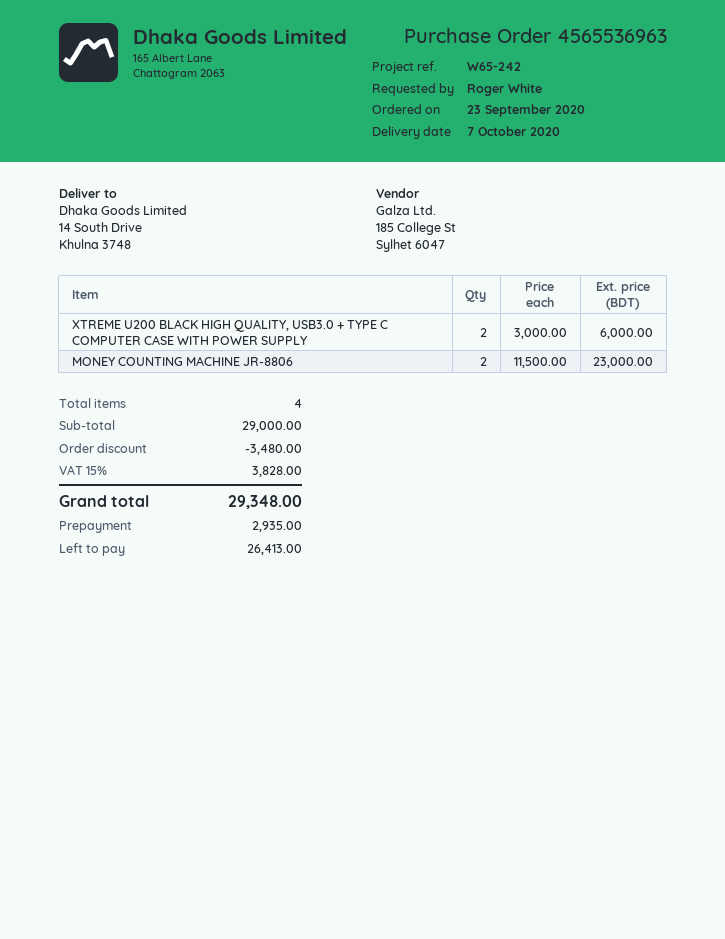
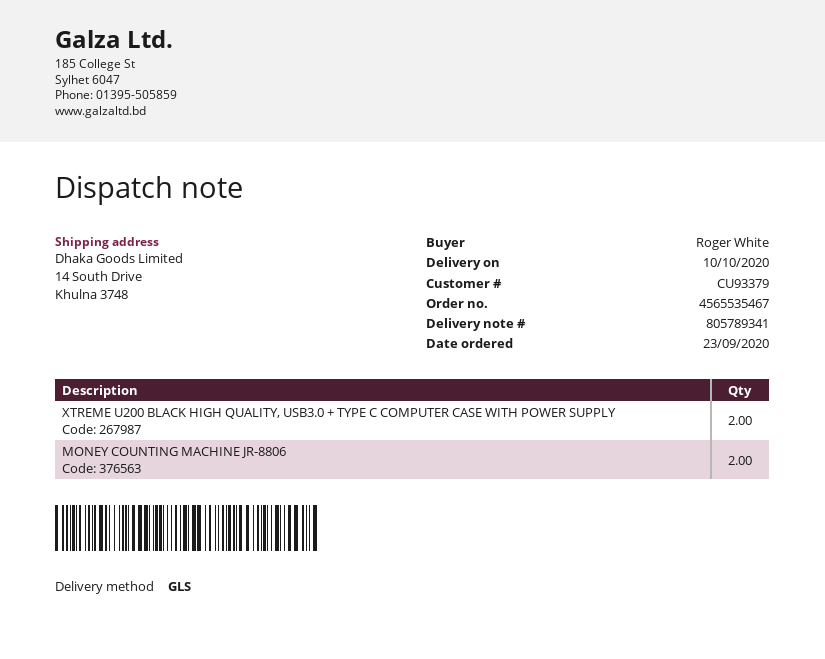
order number: 4565536963 -> 4565535467
delivery date: 2020-10-07 -> 2020-10-10

